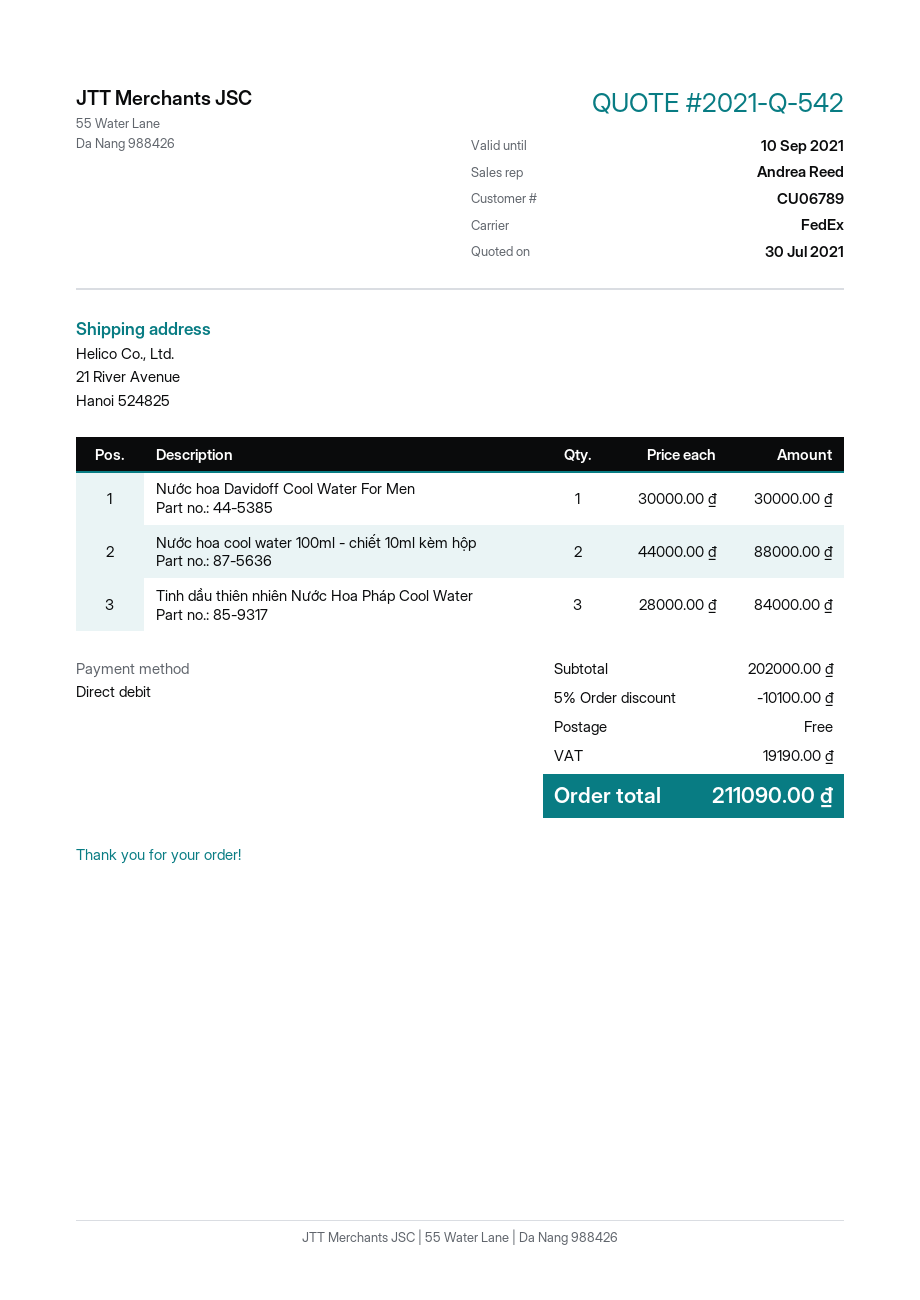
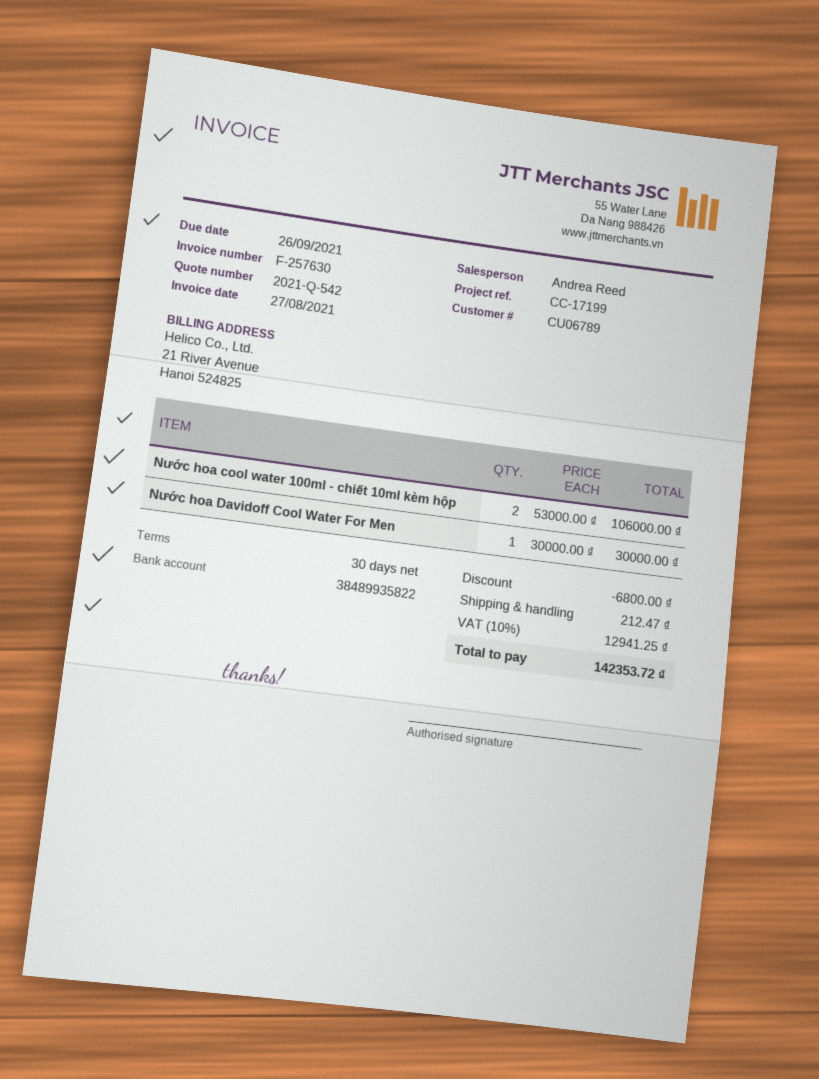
Nước hoa cool water 100ml - chiết 10ml kèm hộp: 2 x 44000.00 = 88000.00 -> 2 x 53000.00 = 106000.00
Tinh dầu thiên nhiên Nước Hoa Pháp Cool Water: 3 x 28000.00 = 84000.00 -> none
discount: 10100.00 -> 6800.00
shipping: 0.00 -> 212.47
tax: 19190.00 -> 12941.25
total: 211090.00 -> 142353.72

